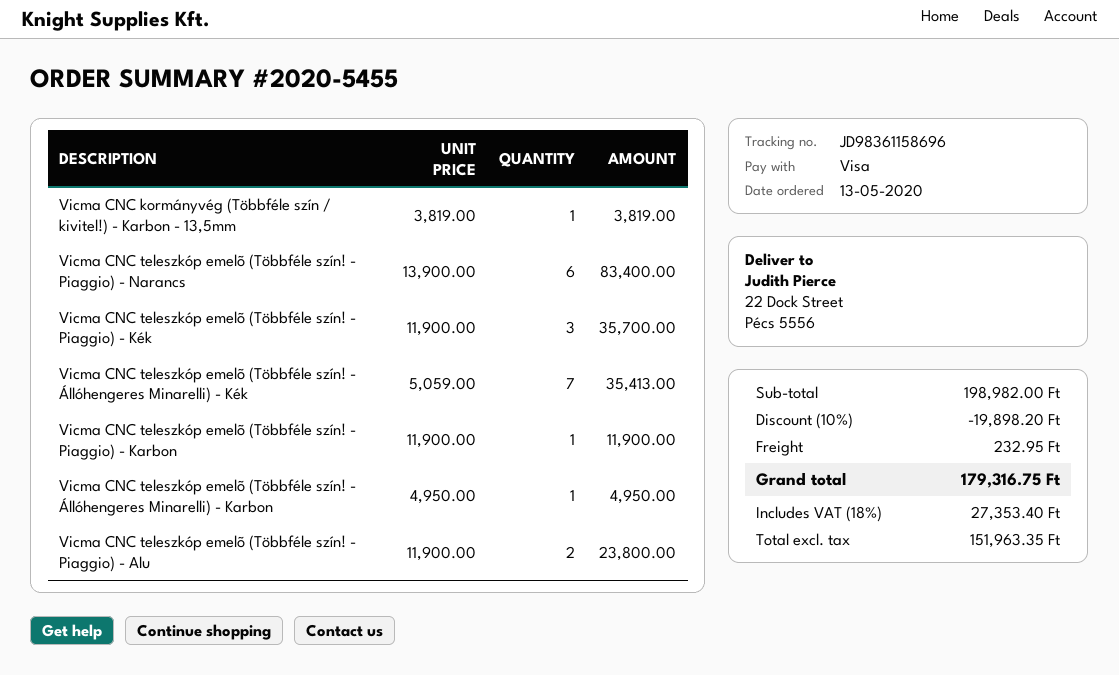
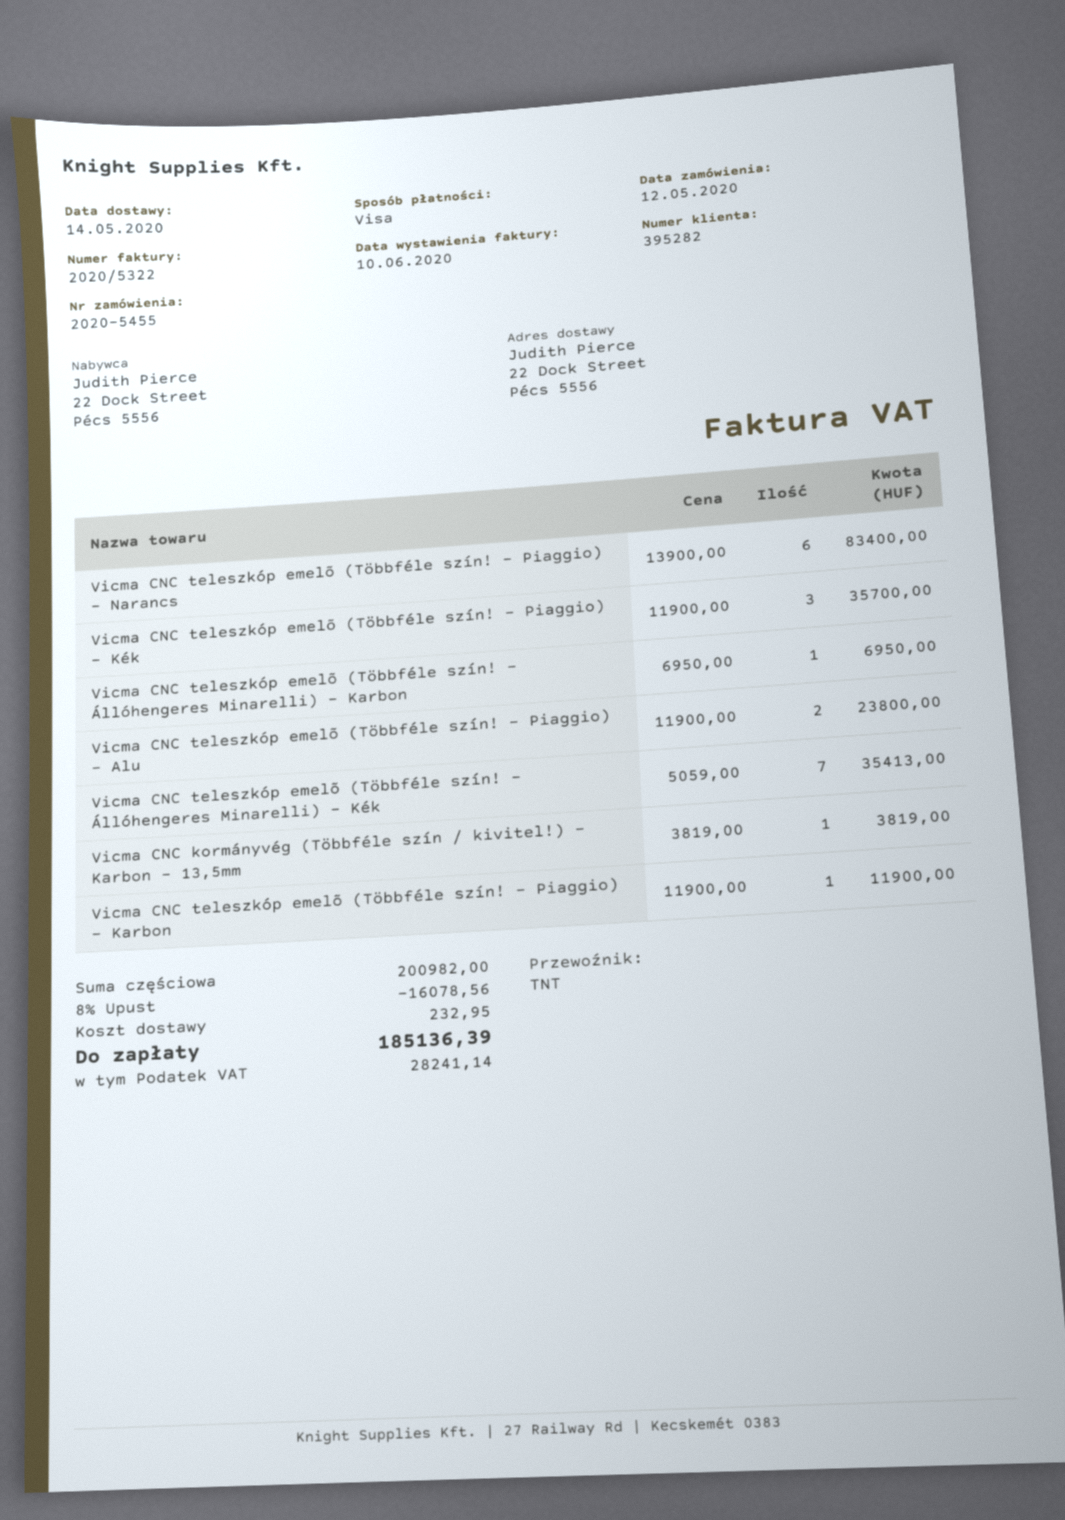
order date: 2020-05-13 -> 2020-05-12
Vicma CNC teleszkóp emelõ (Többféle szín! - Állóhengeres Minarelli) - Karbon: 1 x 4950.00 = 4950.00 -> 1 x 6950.00 = 6950.00
subtotal: 198982.00 -> 200982.00
discount: 10% = 19898.20 -> 8% = 16078.56
tax: 27353.40 -> 28241.14
total: 179316.75 -> 185136.39

